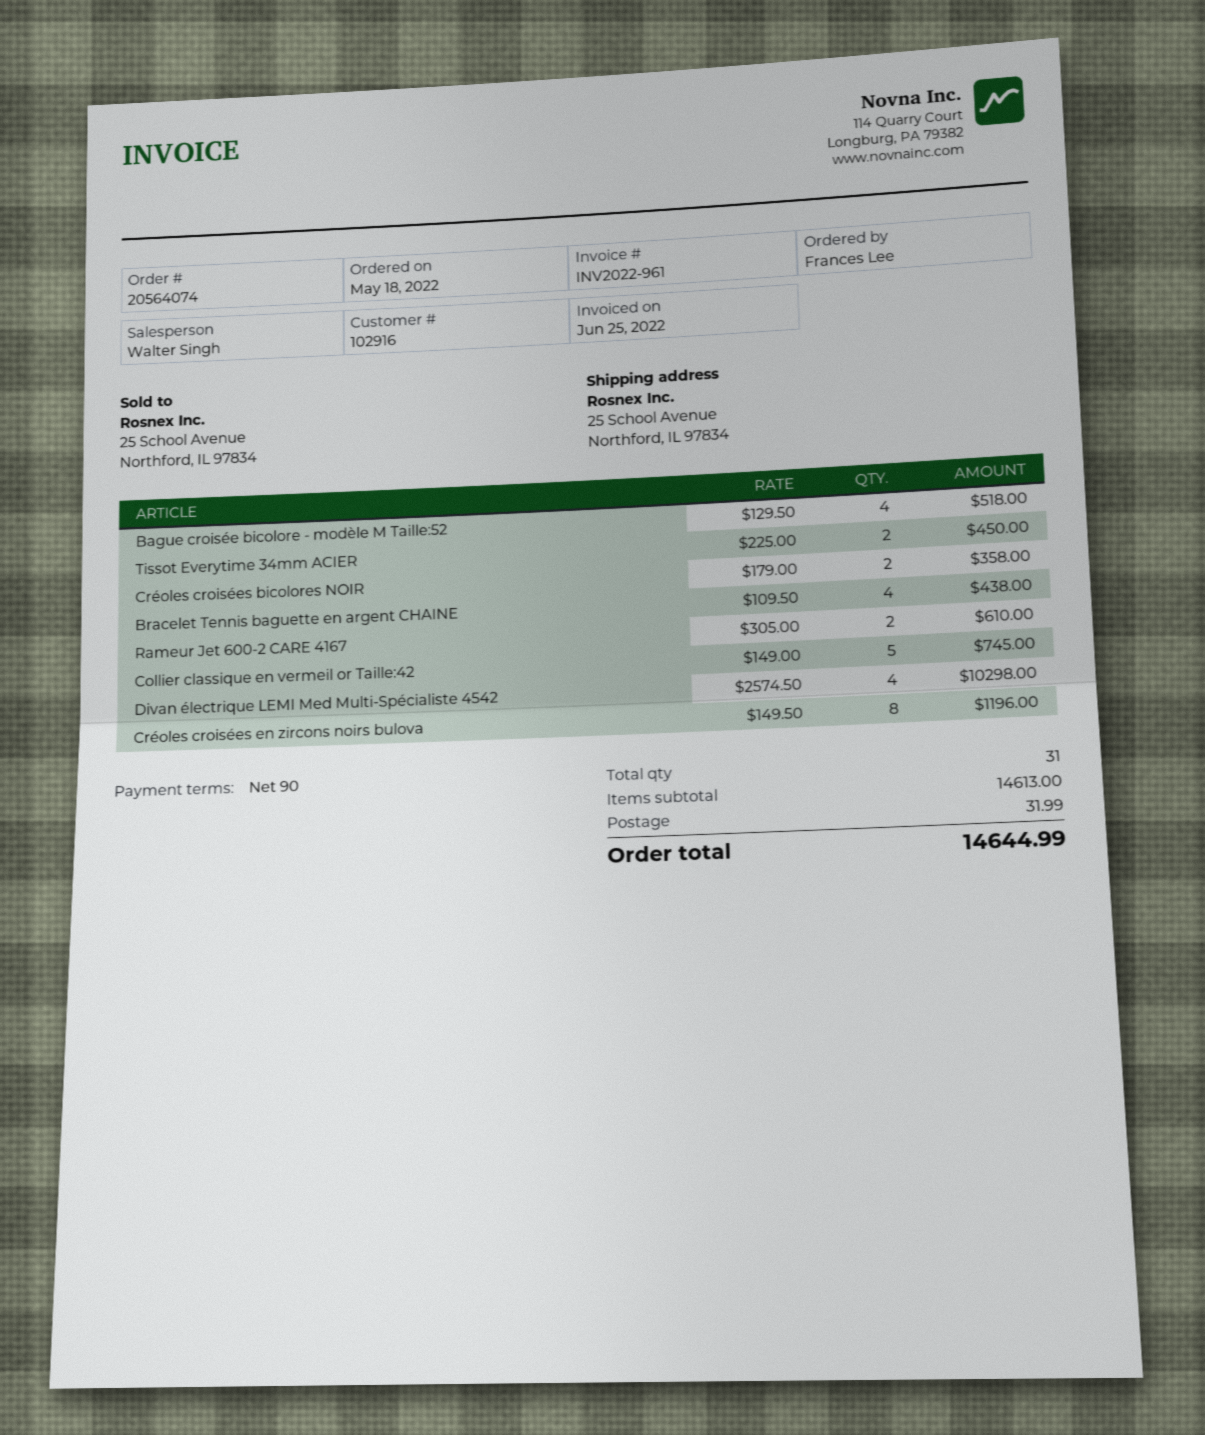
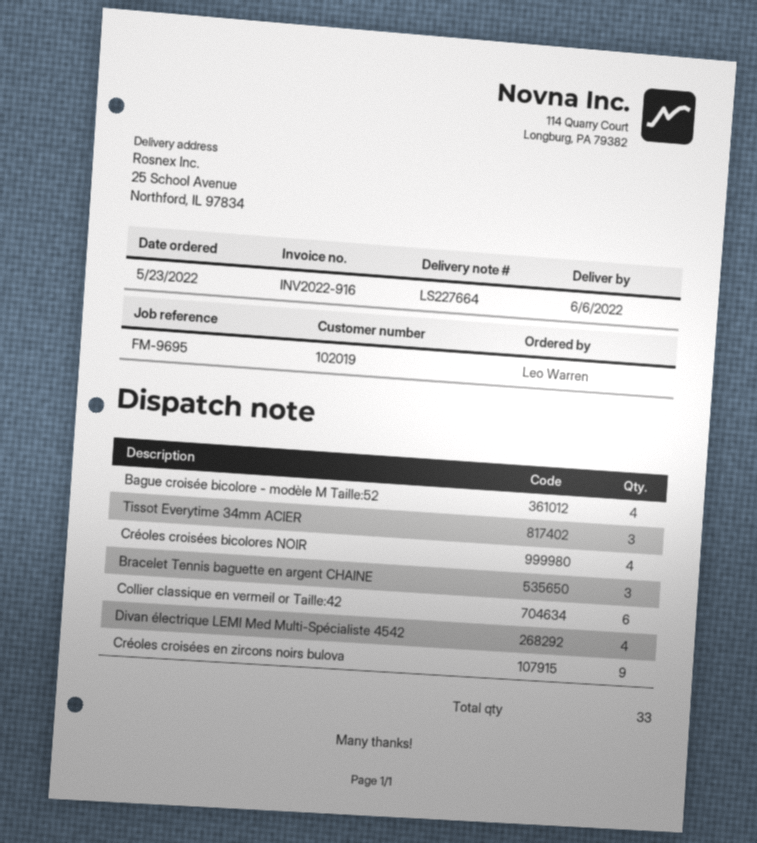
order date: 2022-05-18 -> 2022-05-23
invoice number: INV2022-961 -> INV2022-916
customer number: 102916 -> 102019
ordered by: Frances Lee -> Leo Warren
Tissot Everytime 34mm ACIER: 2 -> 3
Créoles croisées bicolores NOIR: 2 -> 4
Bracelet Tennis baguette en argent CHAINE: 4 -> 3
Rameur Jet 600-2 CARE 4167: 2 -> none
Collier classique en vermeil or Taille:42: 5 -> 6
Créoles croisées en zircons noirs bulova: 8 -> 9
total quantity: 31 -> 33

